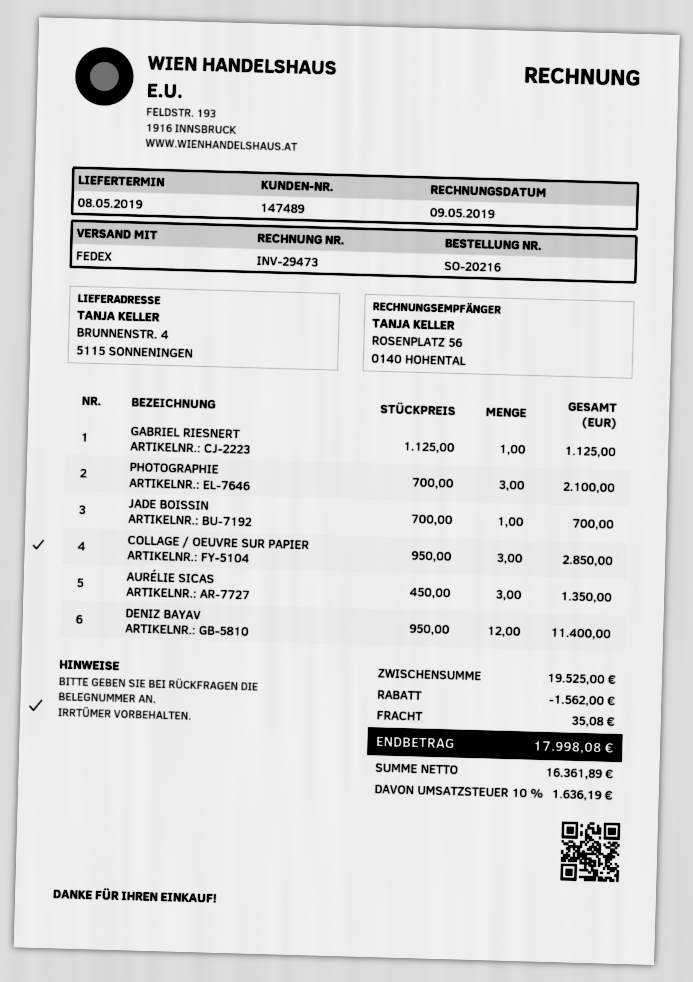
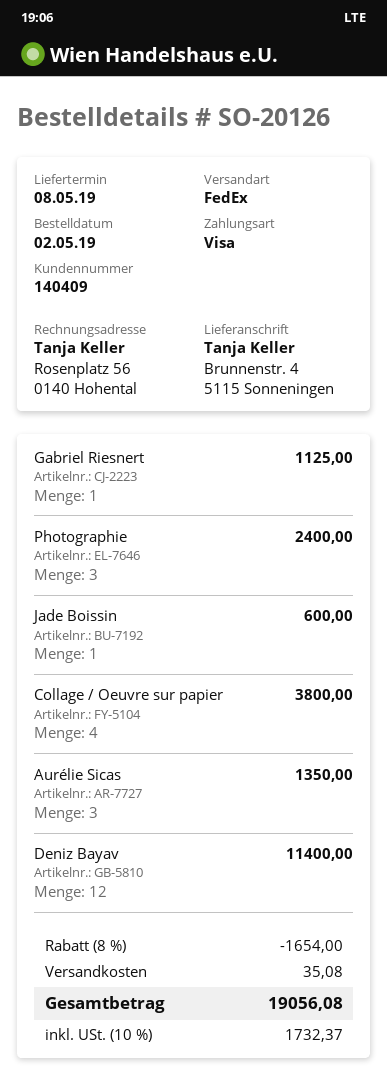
order number: SO-20216 -> SO-20126
customer number: 147489 -> 140409
PHOTOGRAPHIE: 3 for 2100.00 -> 3 for 2400.00
JADE BOISSIN: 1 for 700.00 -> 1 for 600.00
COLLAGE / OEUVRE SUR PAPIER: 3 for 2850.00 -> 4 for 3800.00
discount: 1562.00 -> 1654.00
tax: 10% = 1636.19 -> 10% = 1732.37
total: 17998.08 -> 19056.08

